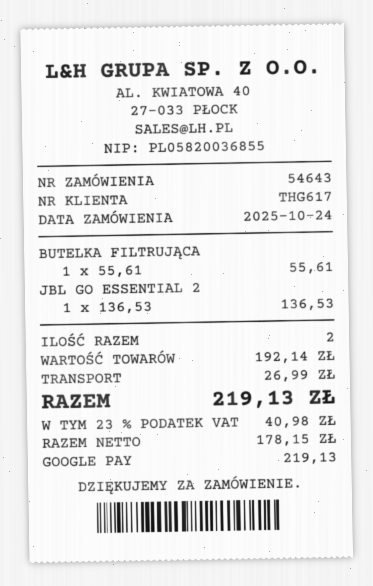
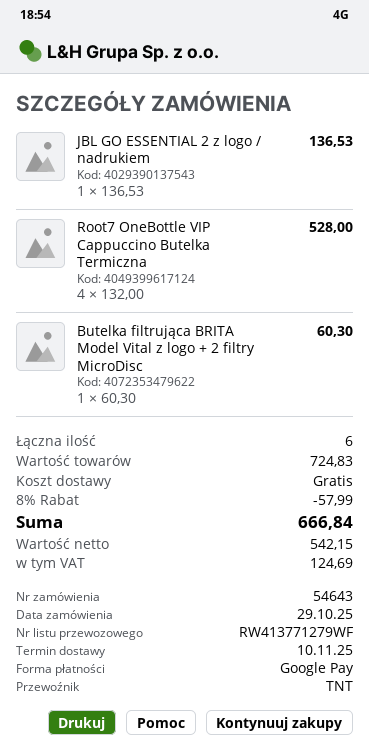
order date: 2025-10-24 -> 2025-10-29
BUTELKA FILTRUJĄCA: 1 x 55.61 = 55.61 -> 1 x 60.30 = 60.30
Root7 OneBottle VIP Cappuccino Butelka Termiczna: none -> 4 x 132.00 = 528.00
total quantity: 2 -> 6
subtotal: 192.14 -> 724.83
discount: none -> 8% = 57.99
shipping: 26.99 -> 0.00
net: 178.15 -> 542.15
tax: 40.98 -> 124.69
total: 219.13 -> 666.84

